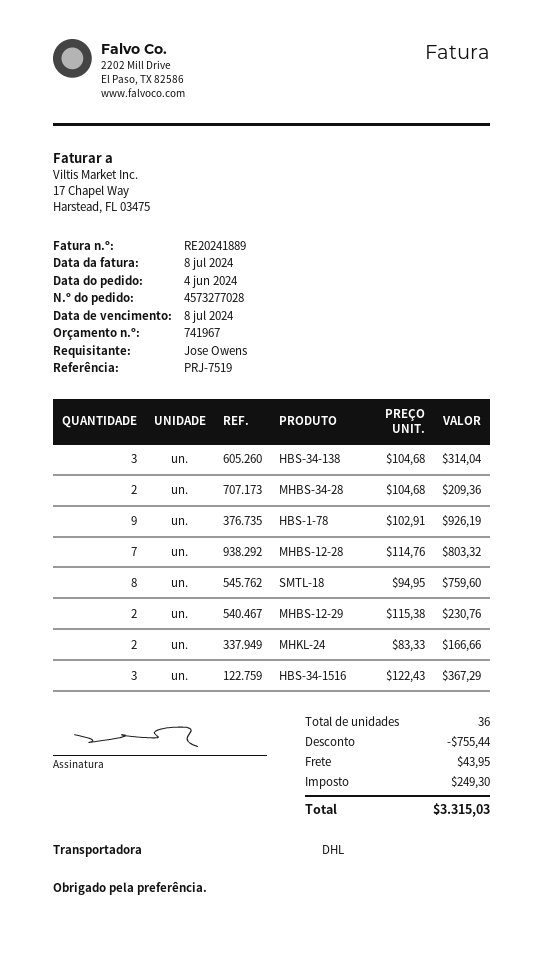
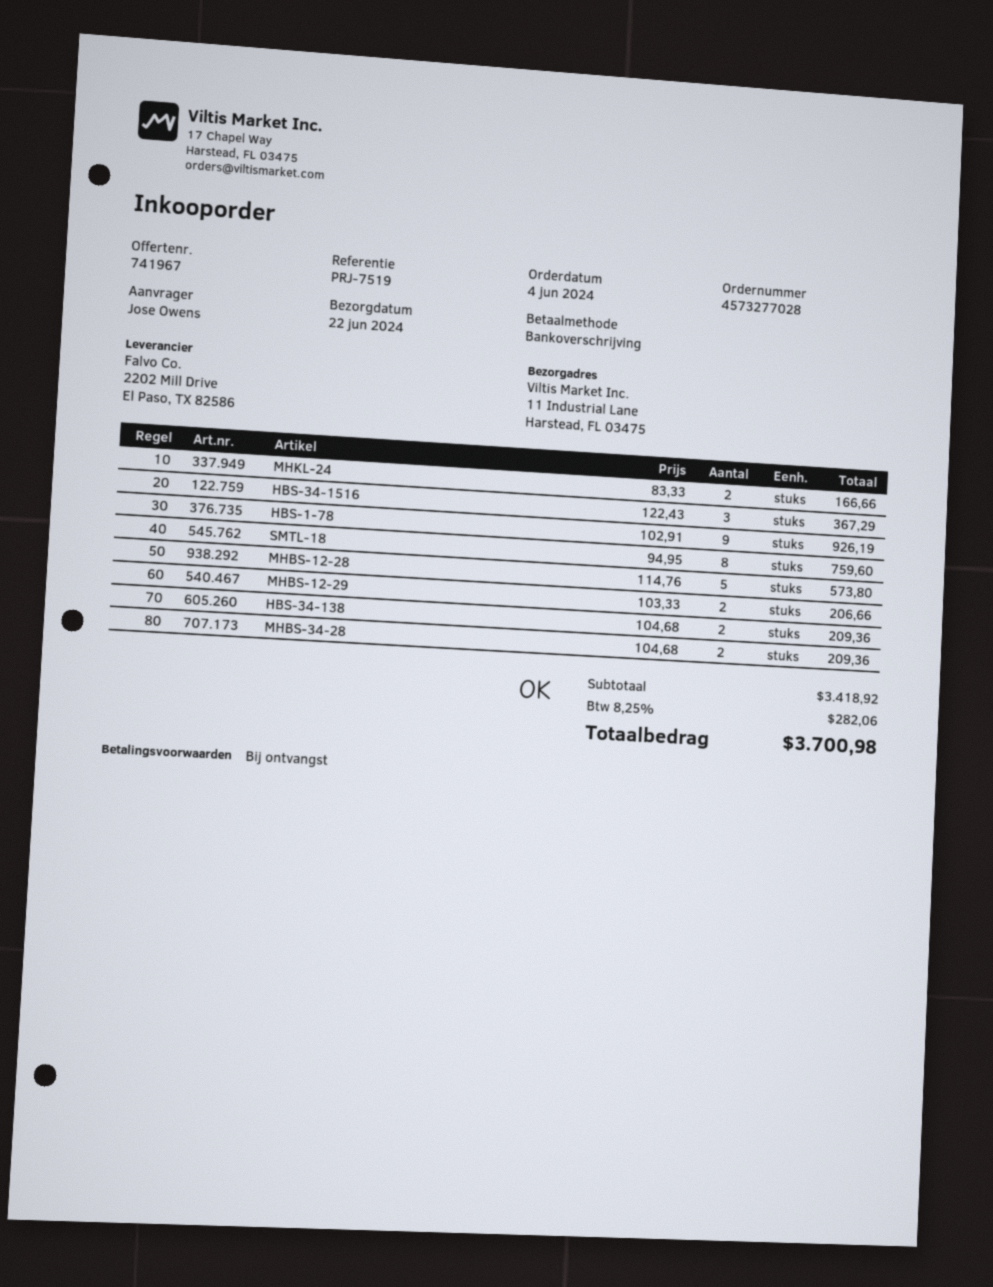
HBS-34-138: 3 x 104.68 = 314.04 -> 2 x 104.68 = 209.36
MHBS-12-28: 7 x 114.76 = 803.32 -> 5 x 114.76 = 573.80
MHBS-12-29: 2 x 115.38 = 230.76 -> 2 x 103.33 = 206.66
discount: 755.44 -> none
shipping: 43.95 -> none
tax: 249.30 -> 282.06
total: 3315.03 -> 3700.98

